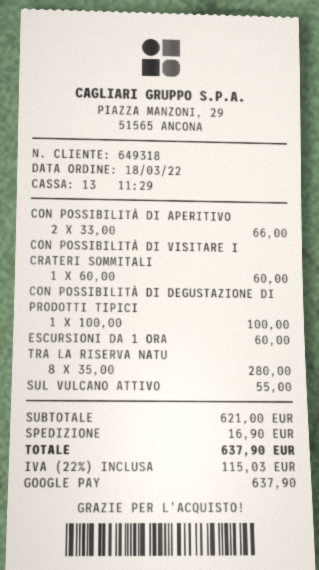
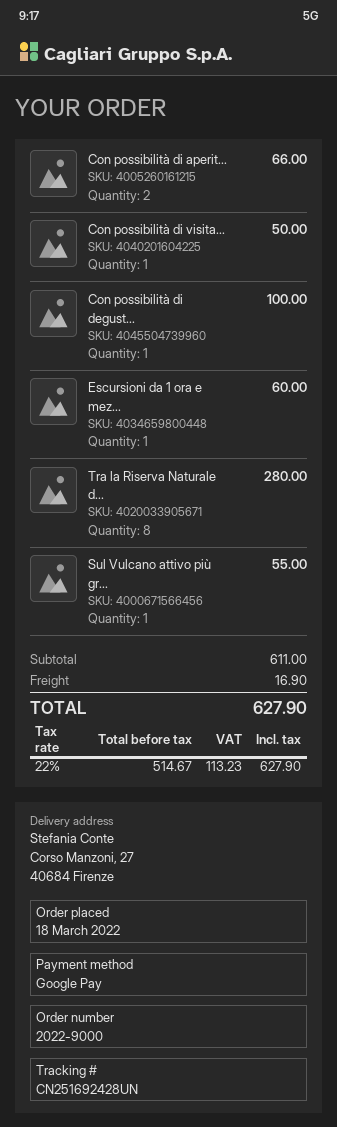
CON POSSIBILITÀ DI VISITARE I CRATERI SOMMITALI: 1 for 60.00 -> 1 for 50.00
subtotal: 621.00 -> 611.00
tax: 22% = 115.03 -> 22% = 113.23
total: 637.90 -> 627.90

